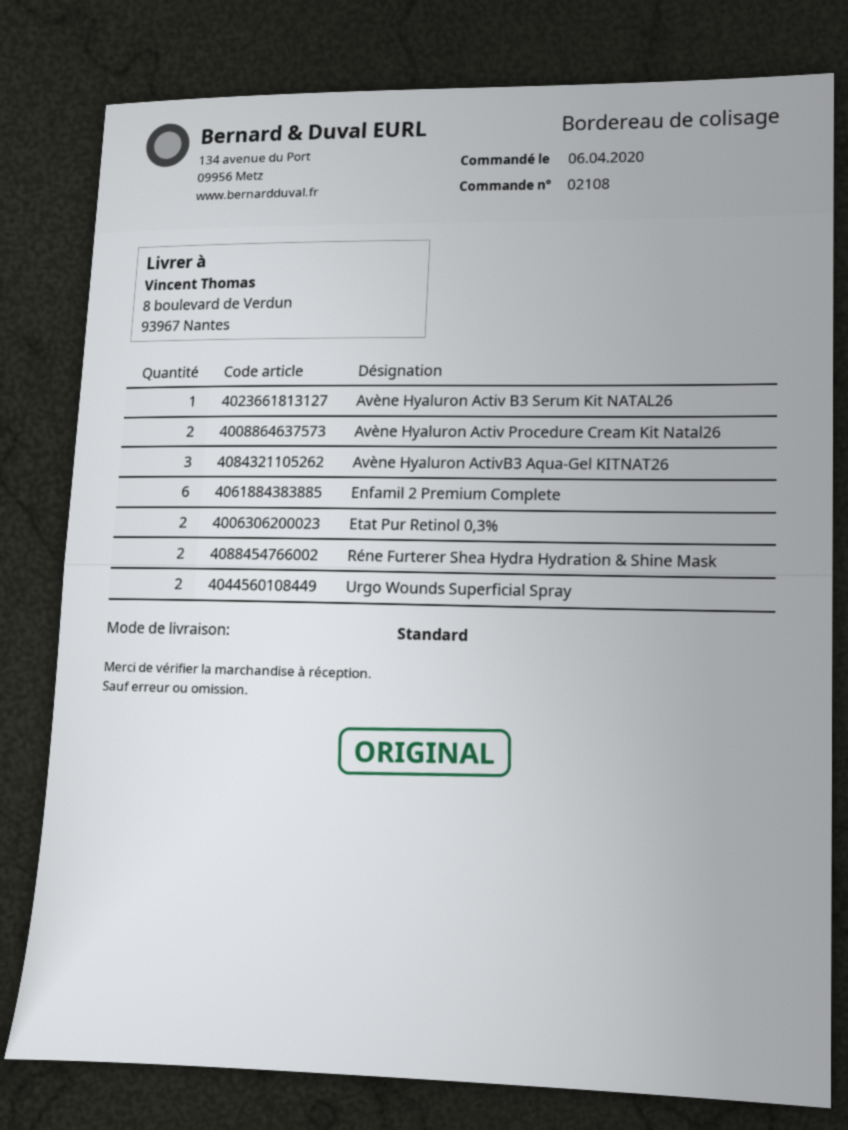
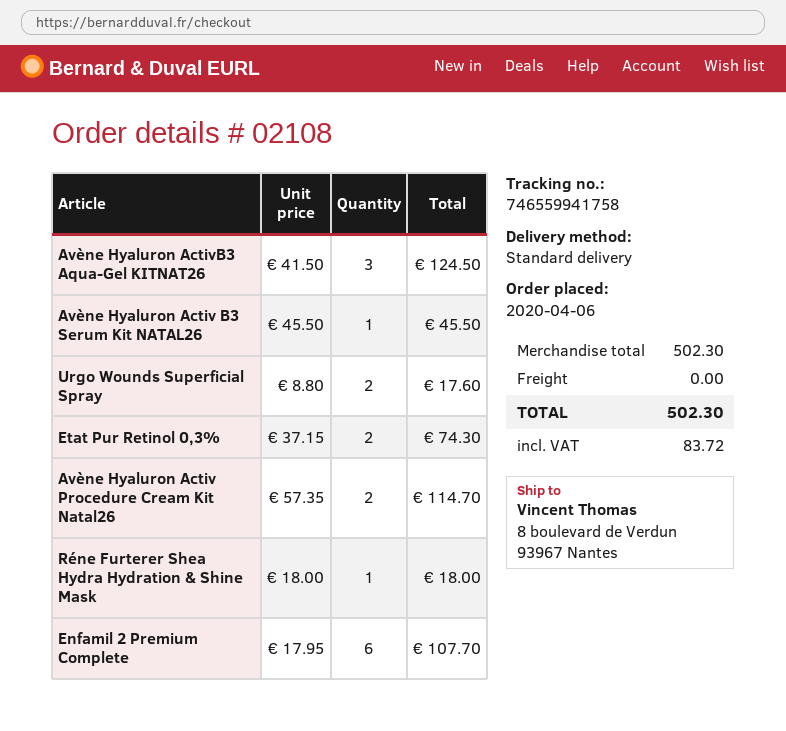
Réne Furterer Shea Hydra Hydration & Shine Mask: 2 -> 1

